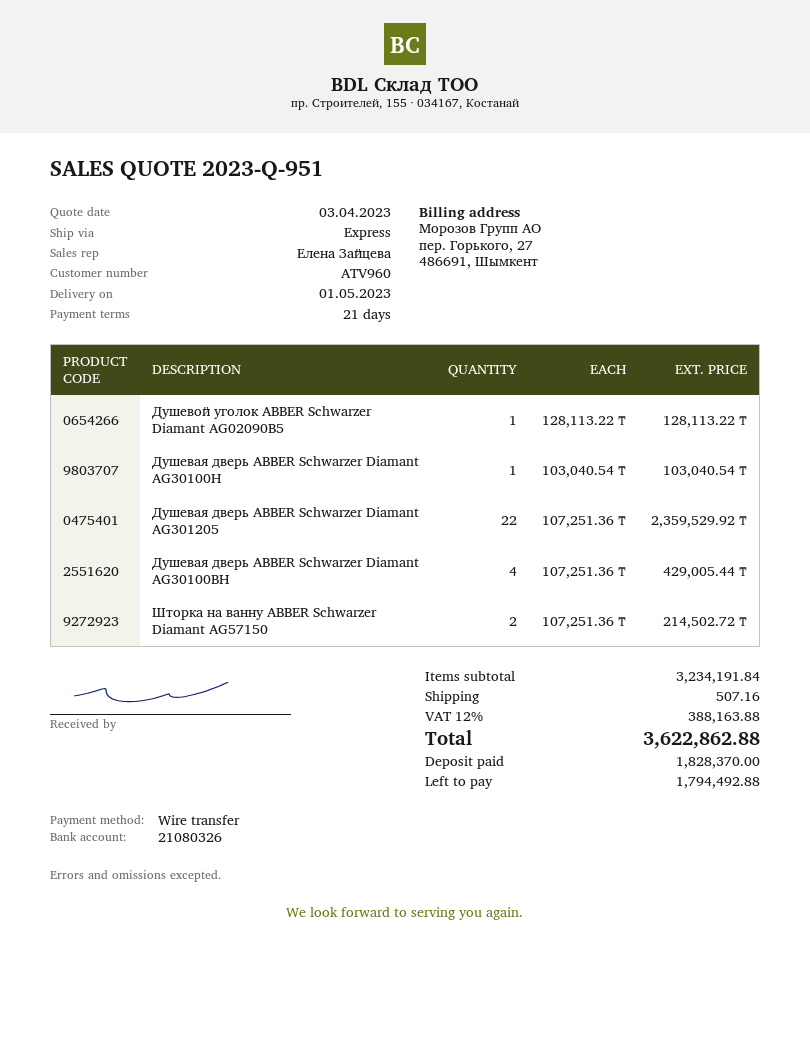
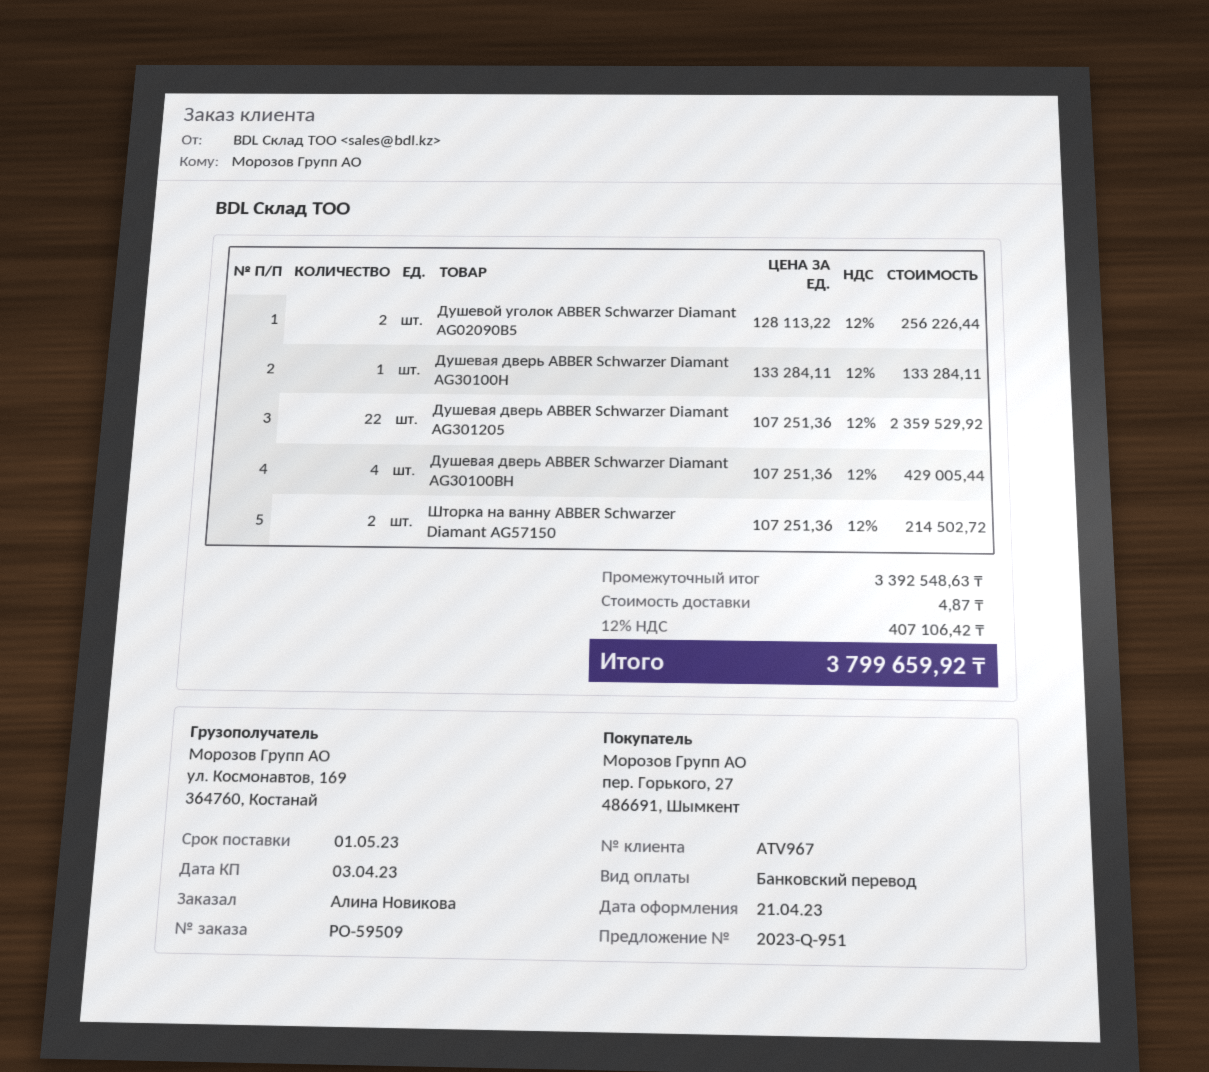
customer number: ATV960 -> ATV967
Душевой уголок ABBER Schwarzer Diamant AG02090B5: 1 x 128113.22 = 128113.22 -> 2 x 128113.22 = 256226.44
Душевая дверь ABBER Schwarzer Diamant AG30100H: 1 x 103040.54 = 103040.54 -> 1 x 133284.11 = 133284.11
subtotal: 3234191.84 -> 3392548.63
shipping: 507.16 -> 4.87
tax: 12% = 388163.88 -> 12% = 407106.42
total: 3622862.88 -> 3799659.92

